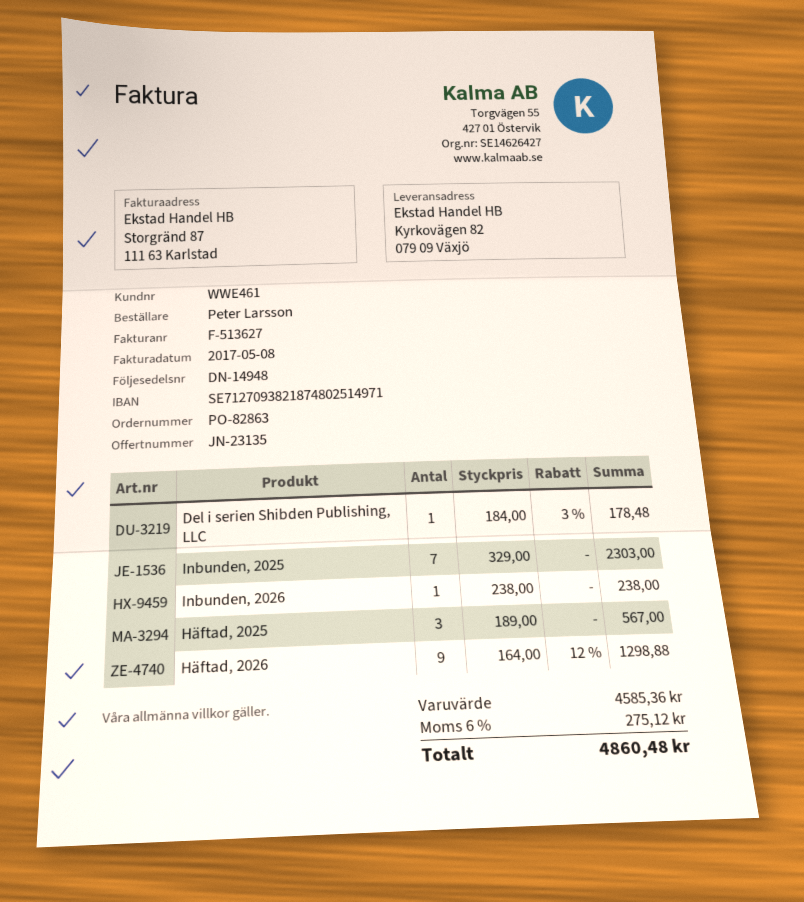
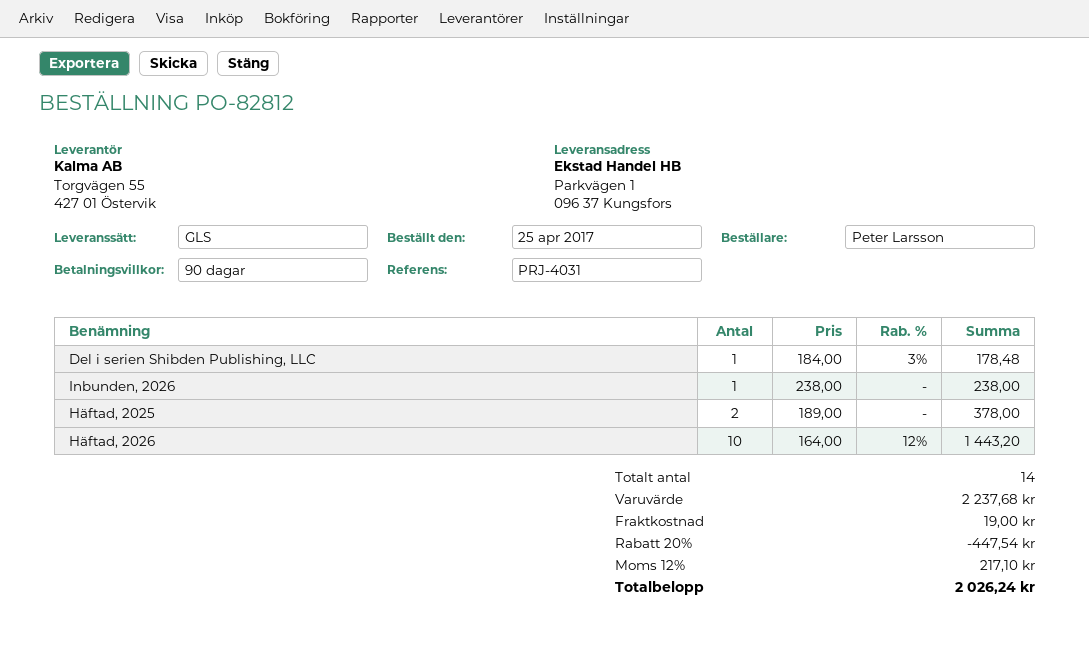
order number: PO-82863 -> PO-82812
ship to: Kyrkovägen 82, 079 09 Växjö -> Parkvägen 1, 096 37 Kungsfors
Inbunden, 2025: 7 x 329.00 = 2303.00 -> none
Häftad, 2025: 3 x 189.00 = 567.00 -> 2 x 189.00 = 378.00
Häftad, 2026: 9 x 164.00 - 12% = 1298.88 -> 10 x 164.00 - 12% = 1443.20
subtotal: 4585.36 -> 2237.68
discount: none -> 20% = 447.54
shipping: none -> 19.00
tax: 6% = 275.12 -> 12% = 217.10
total: 4860.48 -> 2026.24

